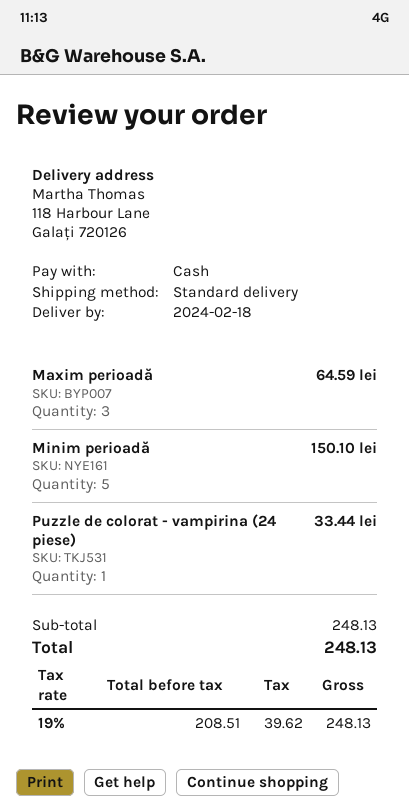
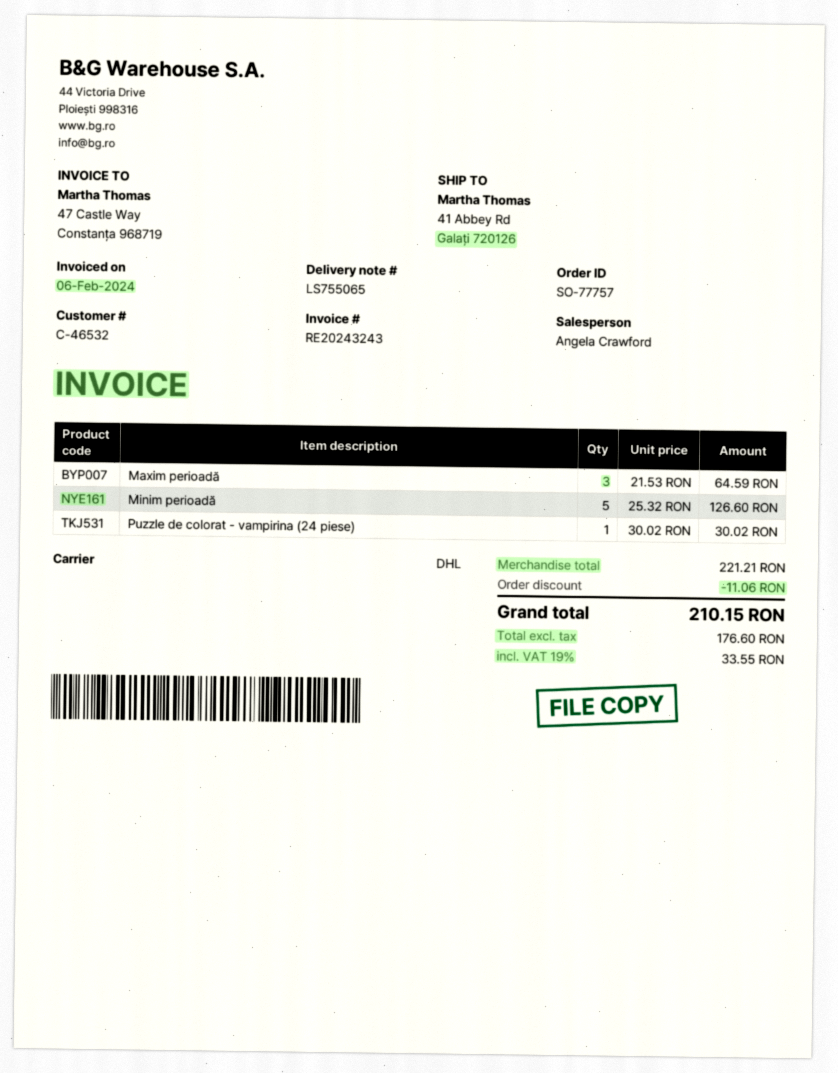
shipping method: standard -> DHL
ship to: 118 Harbour Lane, Galați 720126 -> 41 Abbey Rd, Galați 720126
Minim perioadă: 5 for 150.10 -> 5 for 126.60
Puzzle de colorat - vampirina (24 piese): 1 for 33.44 -> 1 for 30.02
subtotal: 248.13 -> 221.21
discount: none -> 11.06
net: 208.51 -> 176.60
tax: 19% = 39.62 -> 19% = 33.55
total: 248.13 -> 210.15

